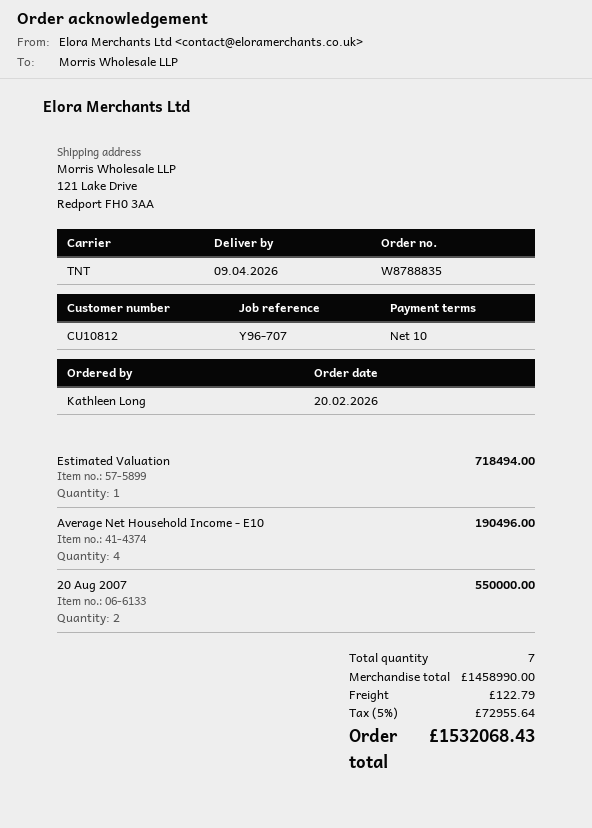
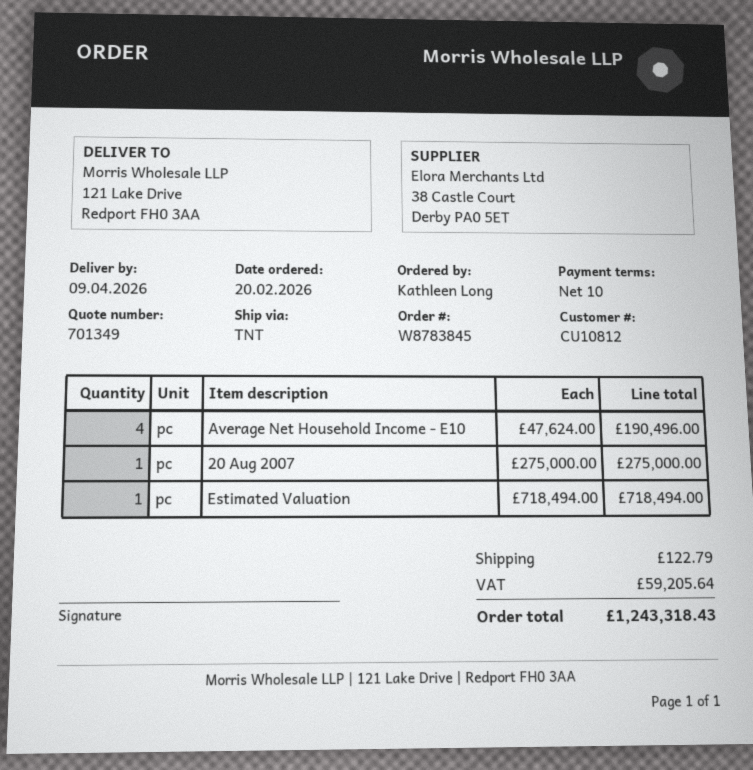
order number: W8788835 -> W8783845
20 Aug 2007: 2 for 550000.00 -> 1 for 275000.00
tax: 72955.64 -> 59205.64
total: 1532068.43 -> 1243318.43

